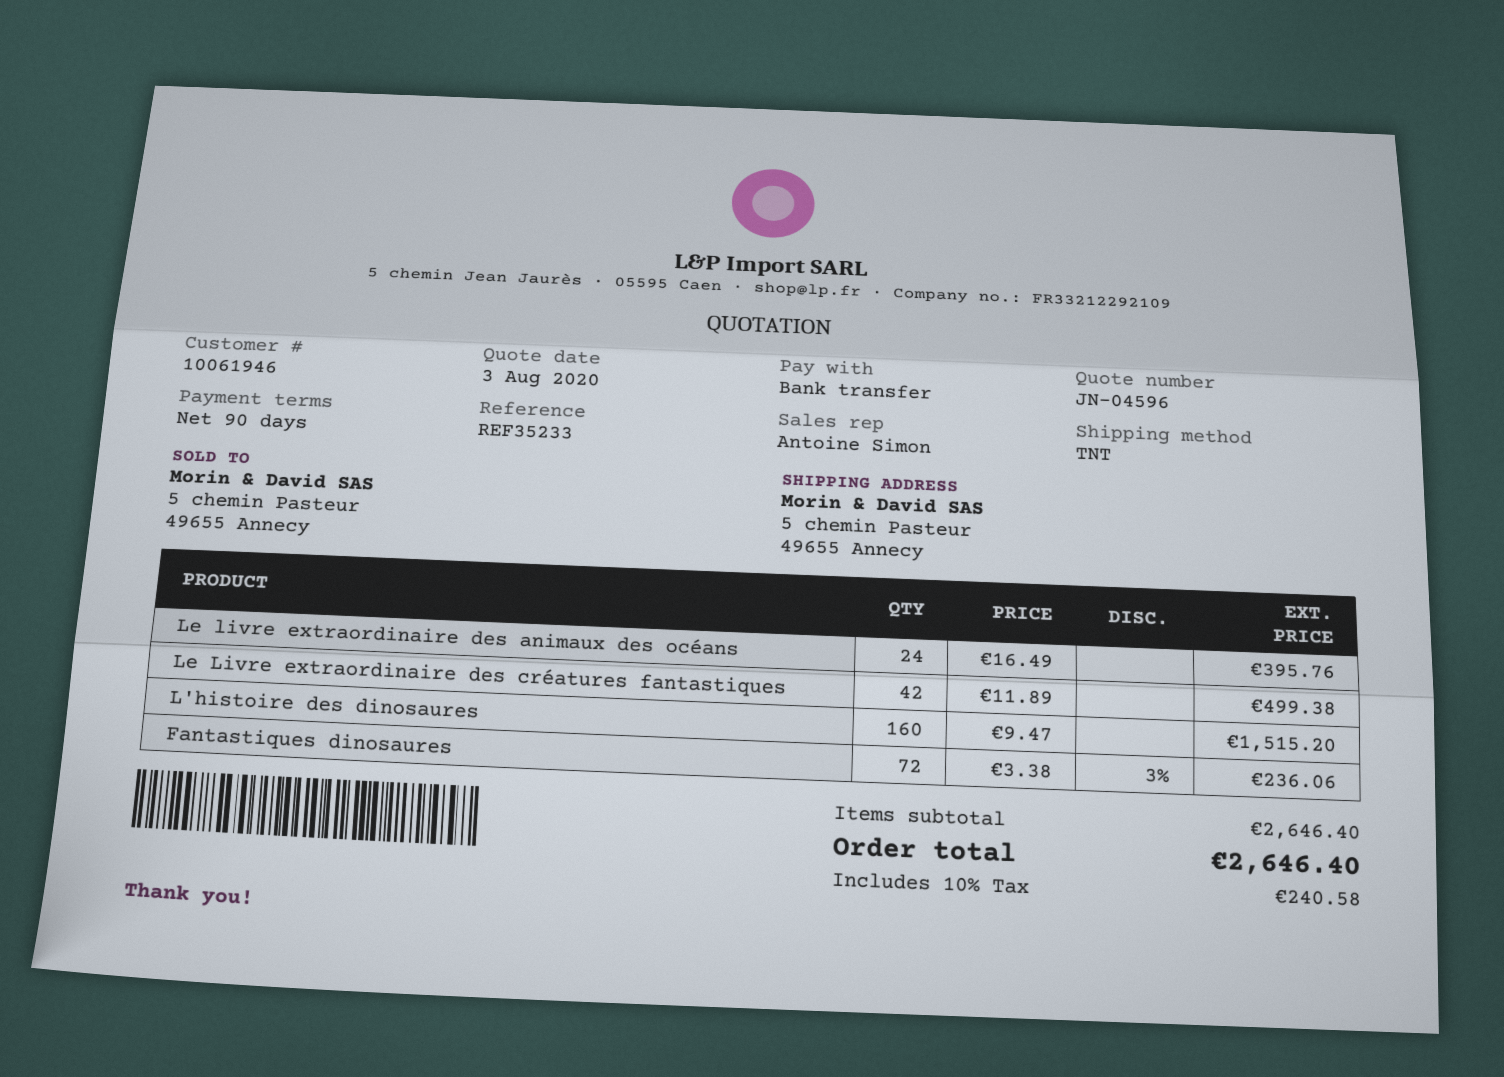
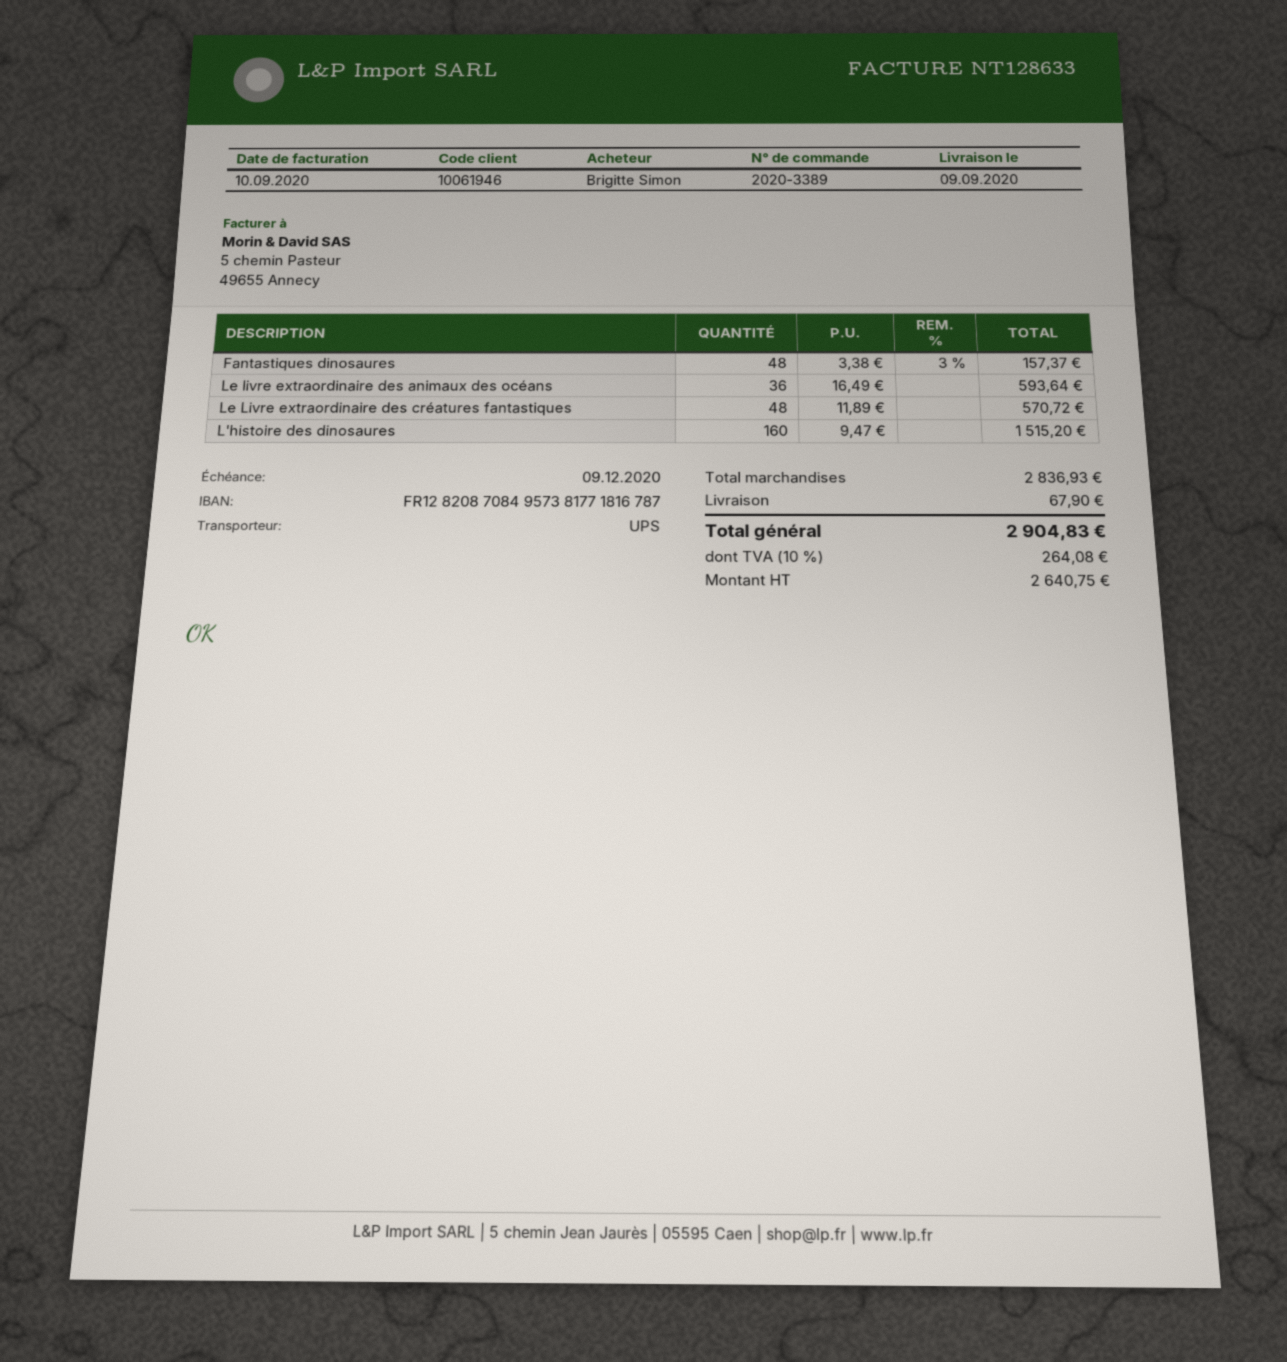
shipping method: TNT -> UPS
Le livre extraordinaire des animaux des océans: 24 x 16.49 = 395.76 -> 36 x 16.49 = 593.64
Le Livre extraordinaire des créatures fantastiques: 42 x 11.89 = 499.38 -> 48 x 11.89 = 570.72
Fantastiques dinosaures: 72 x 3.38 - 3% = 236.06 -> 48 x 3.38 - 3% = 157.37
subtotal: 2646.40 -> 2836.93
shipping: none -> 67.90
tax: 10% = 240.58 -> 10% = 264.08
total: 2646.40 -> 2904.83

